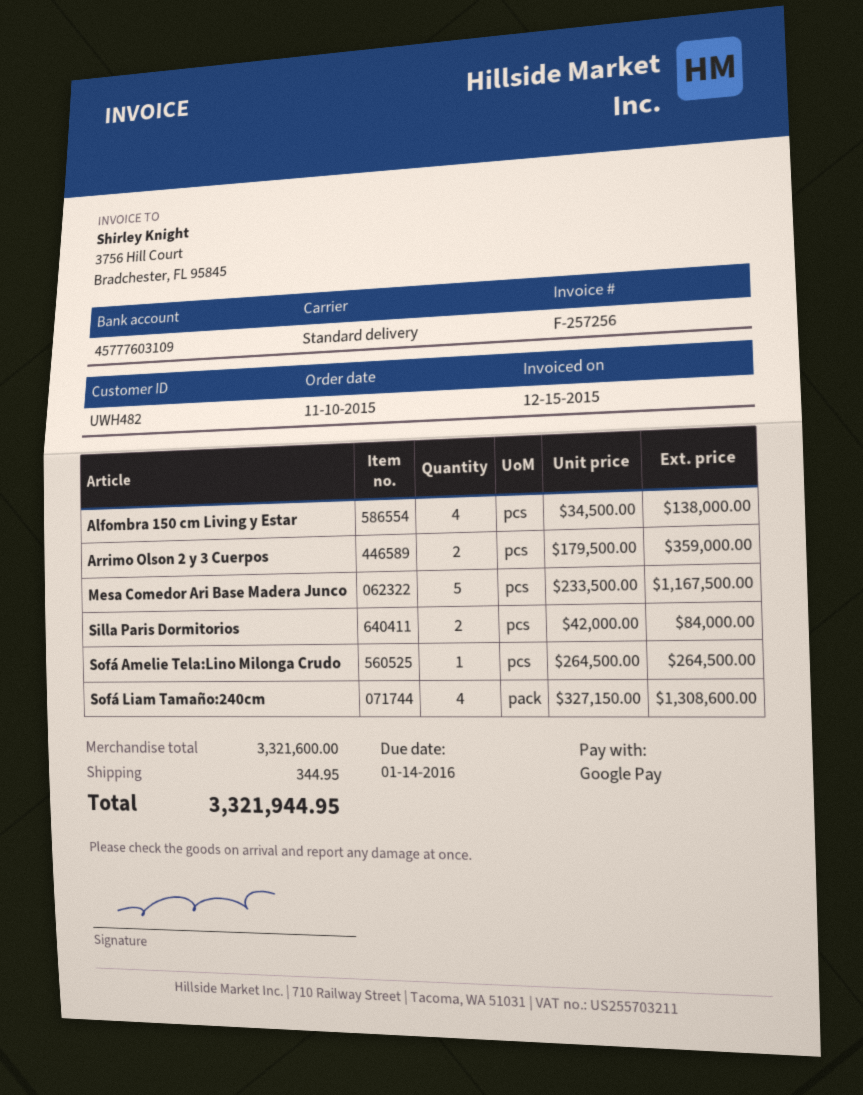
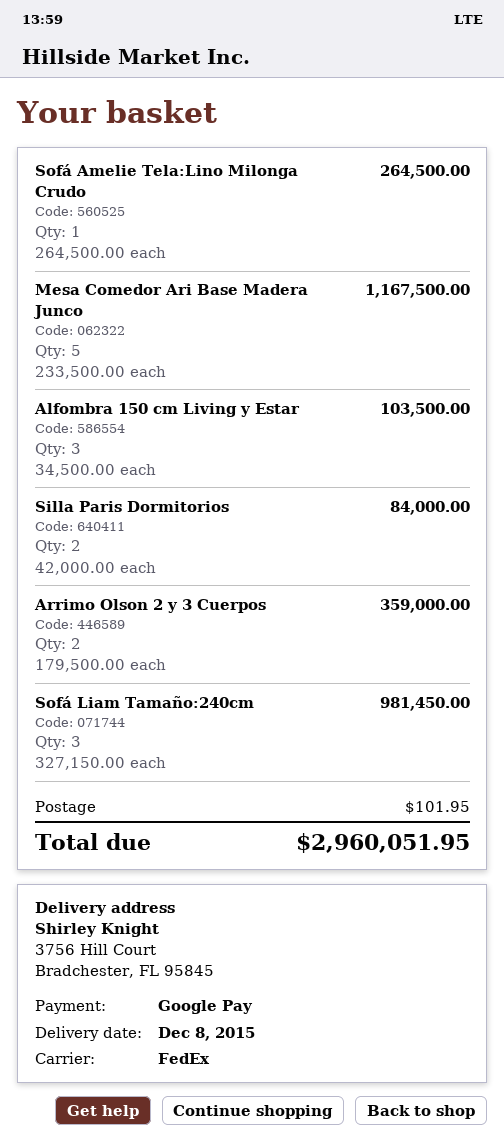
shipping method: standard -> FedEx
Alfombra 150 cm Living y Estar: 4 x 34500.00 = 138000.00 -> 3 x 34500.00 = 103500.00
Sofá Liam Tamaño:240cm: 4 x 327150.00 = 1308600.00 -> 3 x 327150.00 = 981450.00
shipping: 344.95 -> 101.95
total: 3321944.95 -> 2960051.95

